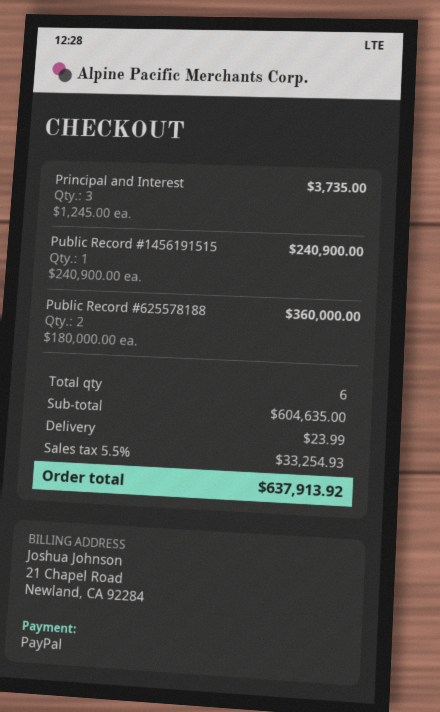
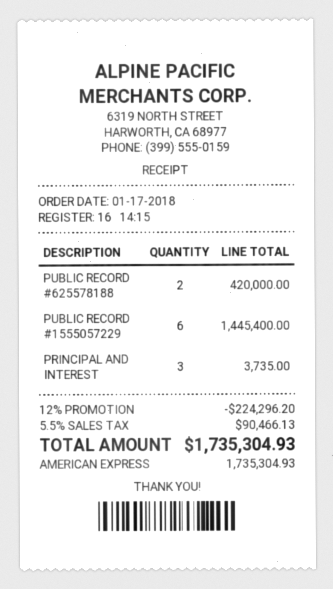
payment method: PayPal -> American Express
Public Record #1456191515: 1 for 240900.00 -> none
Public Record #625578188: 2 for 360000.00 -> 2 for 420000.00
PUBLIC RECORD #1555057229: none -> 6 for 1445400.00
discount: none -> 12% = 224296.20
shipping: 23.99 -> none
tax: 5.5% = 33254.93 -> 5.5% = 90466.13
total: 637913.92 -> 1735304.93

